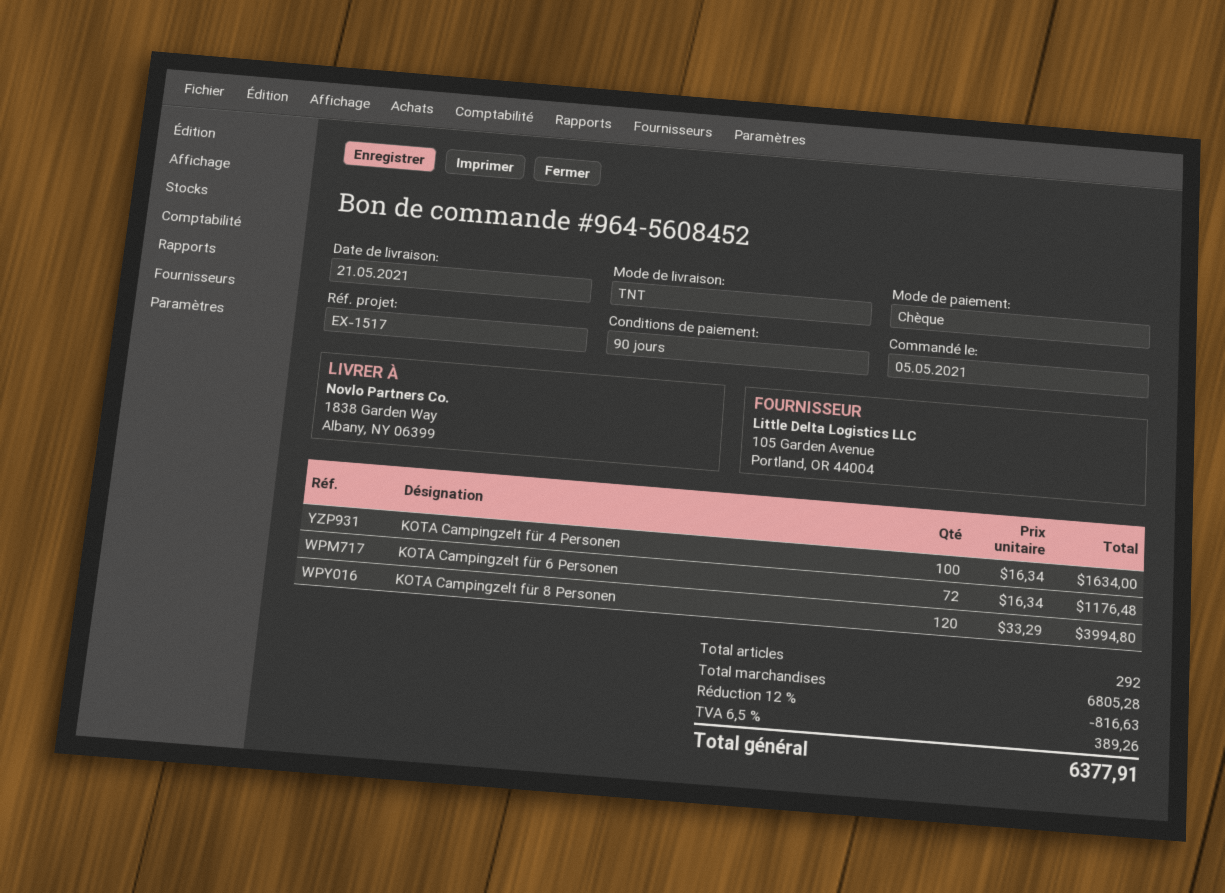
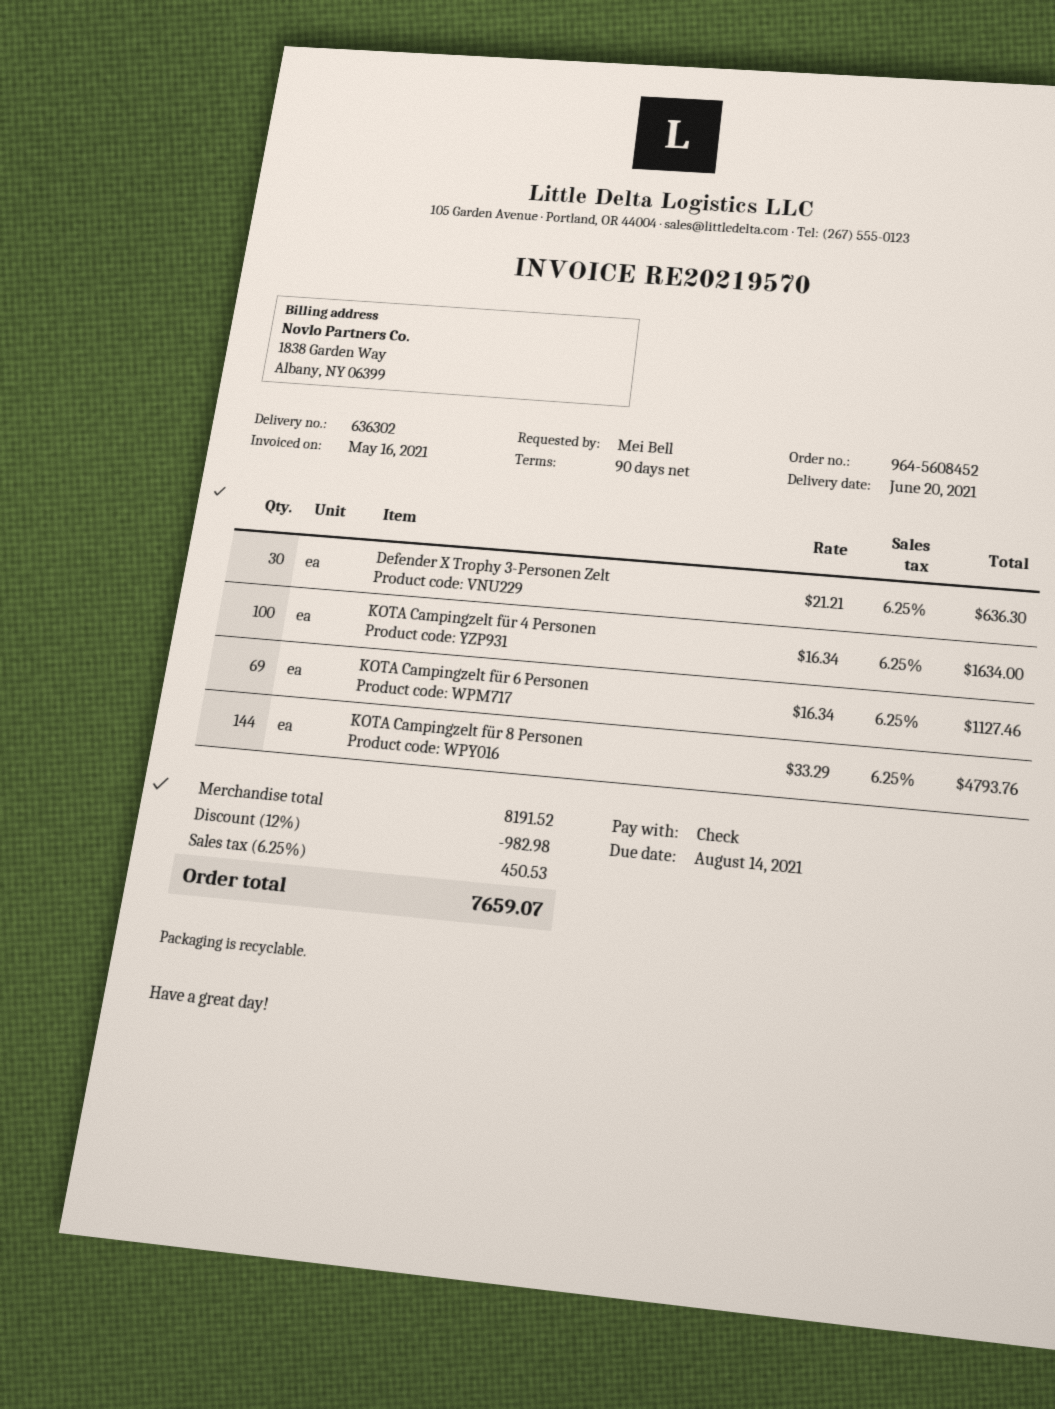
delivery date: 2021-05-21 -> 2021-06-20
KOTA Campingzelt für 6 Personen: 72 x 16.34 = 1176.48 -> 69 x 16.34 = 1127.46
KOTA Campingzelt für 8 Personen: 120 x 33.29 = 3994.80 -> 144 x 33.29 = 4793.76
Defender X Trophy 3-Personen Zelt: none -> 30 x 21.21 = 636.30
subtotal: 6805.28 -> 8191.52
discount: 12% = 816.63 -> 12% = 982.98
tax: 6.5% = 389.26 -> 6.25% = 450.53
total: 6377.91 -> 7659.07

